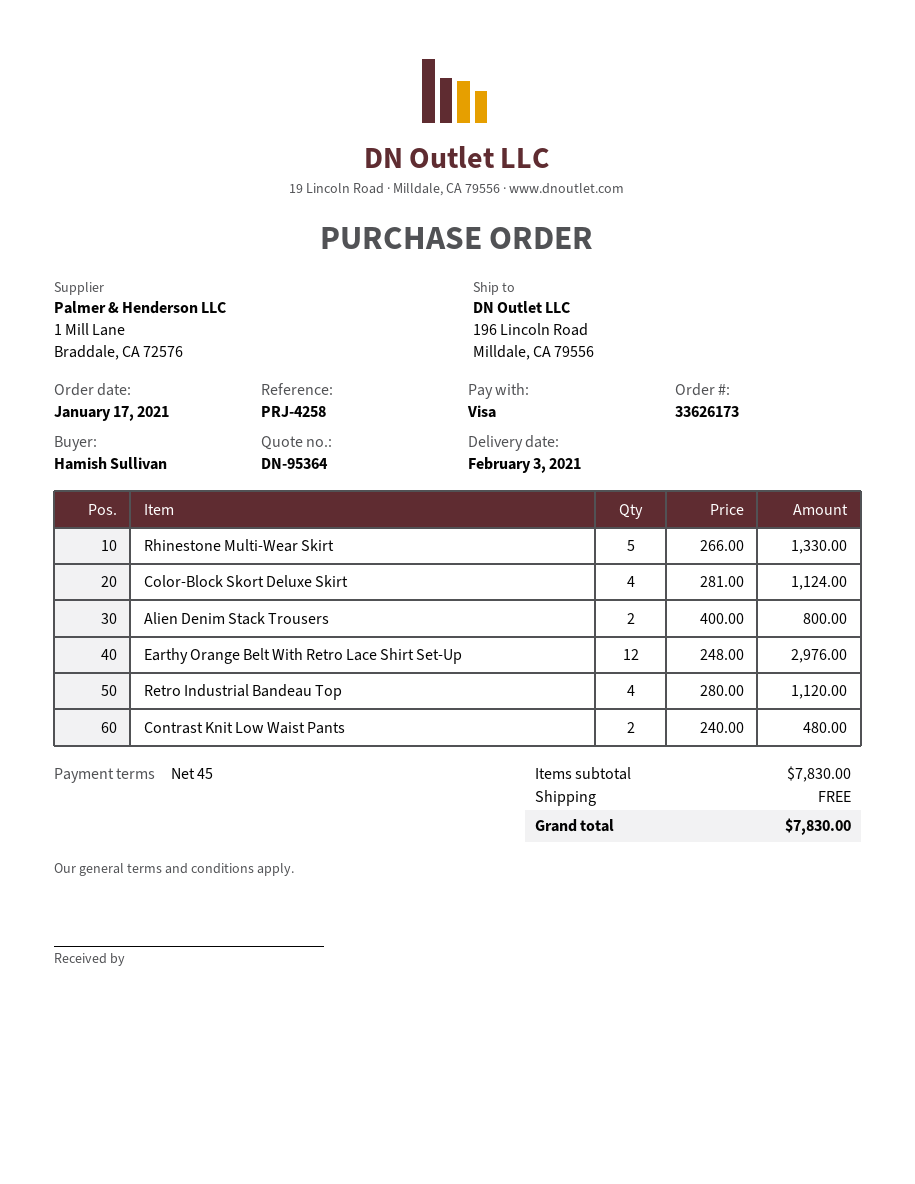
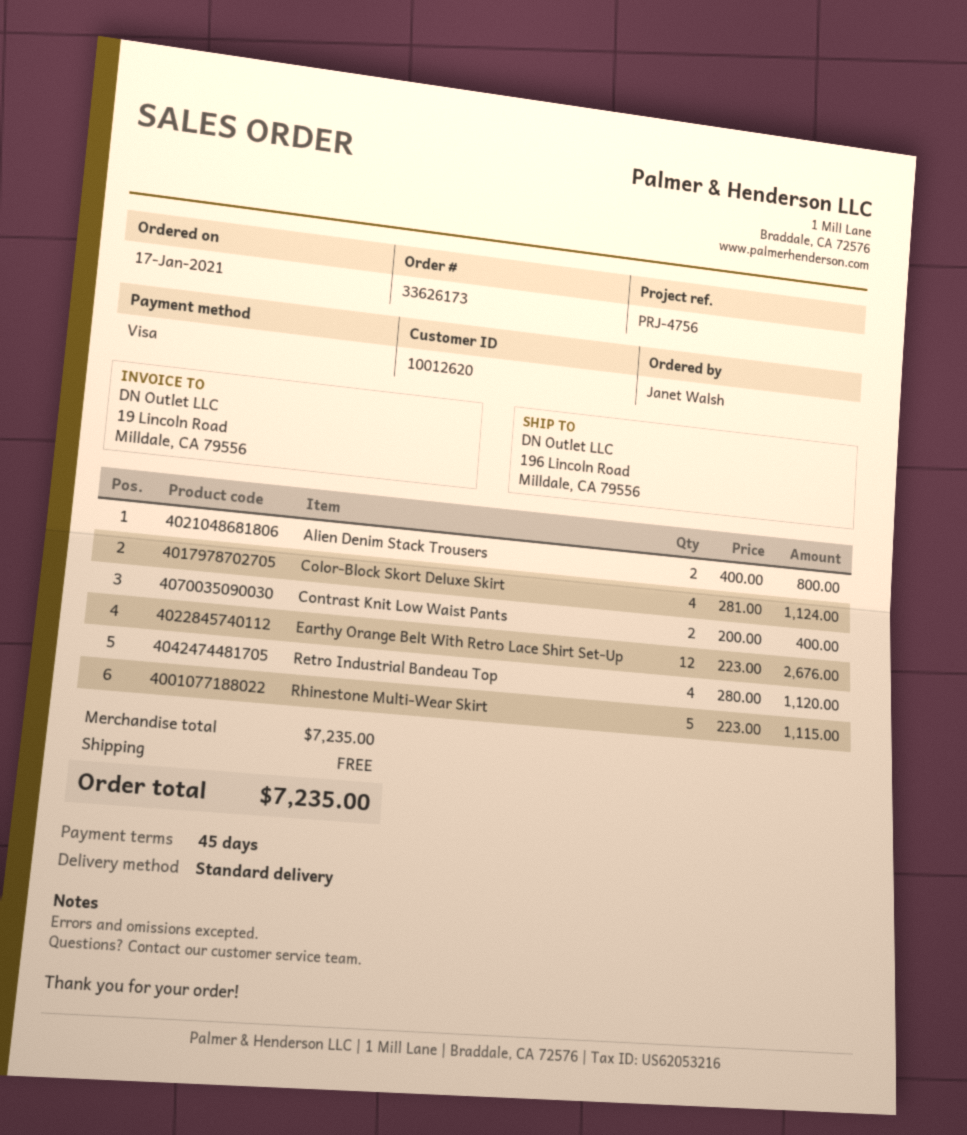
reference: PRJ-4258 -> PRJ-4756
ordered by: Hamish Sullivan -> Janet Walsh
Rhinestone Multi-Wear Skirt: 5 x 266.00 = 1330.00 -> 5 x 223.00 = 1115.00
Earthy Orange Belt With Retro Lace Shirt Set-Up: 12 x 248.00 = 2976.00 -> 12 x 223.00 = 2676.00
Contrast Knit Low Waist Pants: 2 x 240.00 = 480.00 -> 2 x 200.00 = 400.00
subtotal: 7830.00 -> 7235.00
total: 7830.00 -> 7235.00

